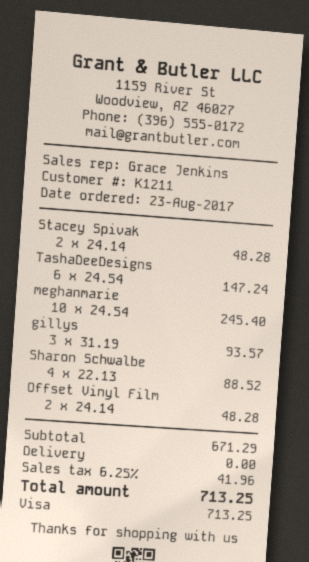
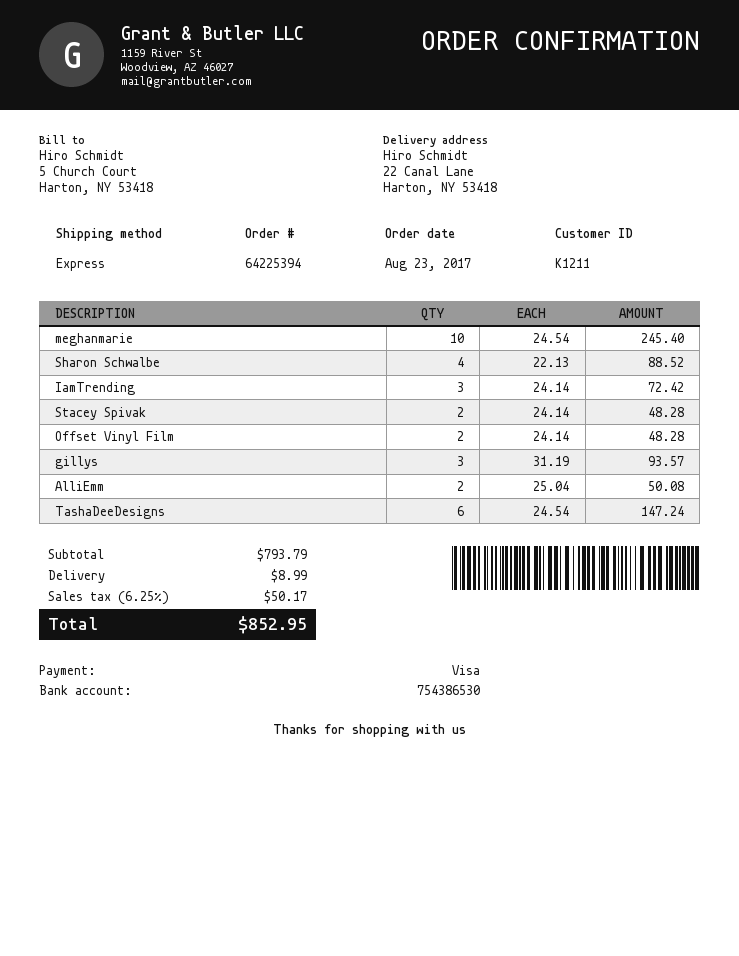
IamTrending: none -> 3 x 24.14 = 72.42
AlliEmm: none -> 2 x 25.04 = 50.08
subtotal: 671.29 -> 793.79
shipping: 0.00 -> 8.99
tax: 6.25% = 41.96 -> 6.25% = 50.17
total: 713.25 -> 852.95

